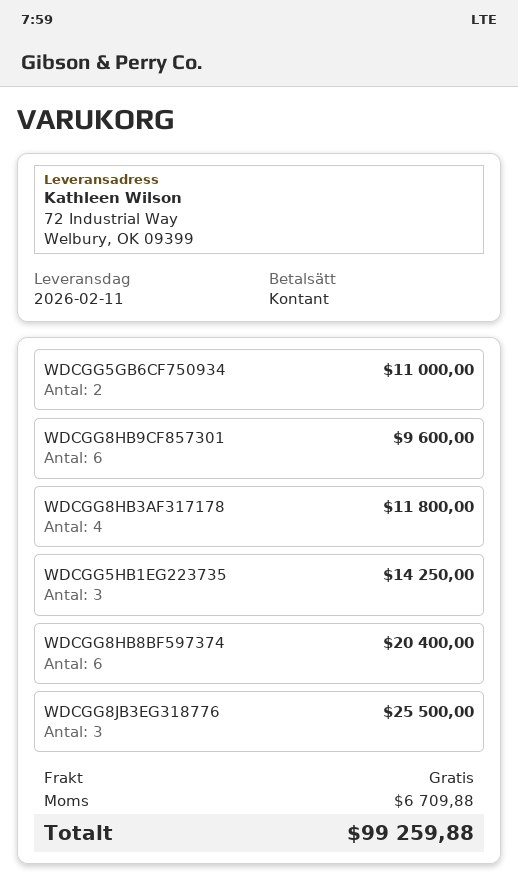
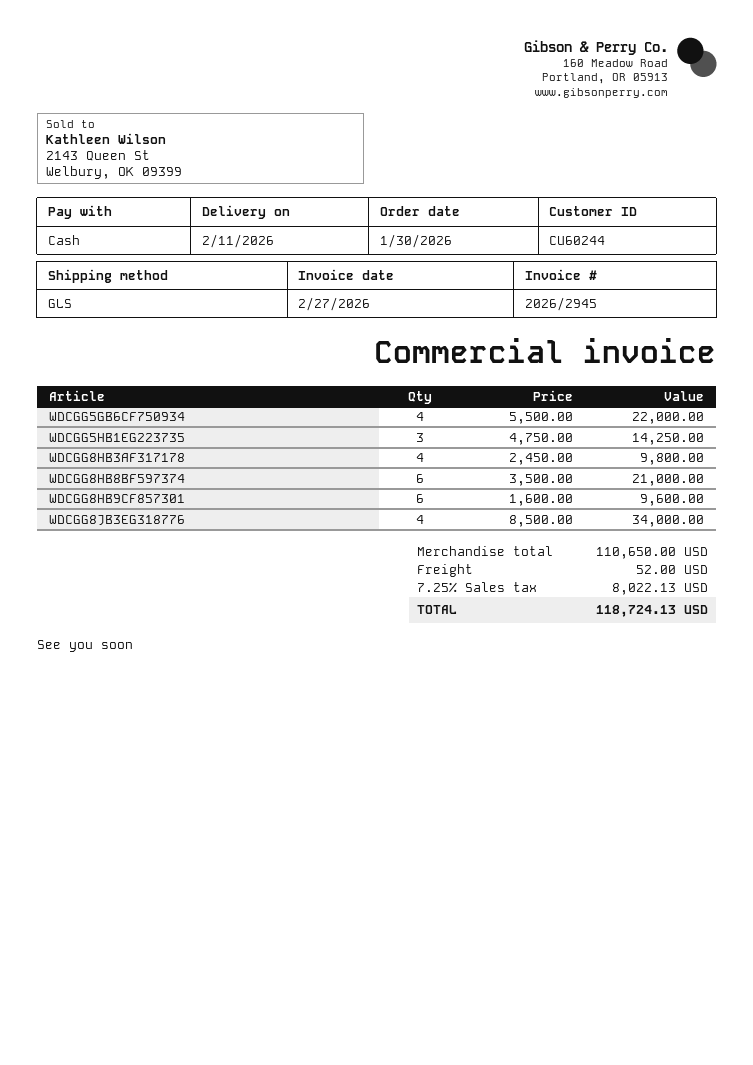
WDCGG5GB6CF750934: 2 for 11000.00 -> 4 for 22000.00
WDCGG8HB3AF317178: 4 for 11800.00 -> 4 for 9800.00
WDCGG8HB8BF597374: 6 for 20400.00 -> 6 for 21000.00
WDCGG8JB3EG318776: 3 for 25500.00 -> 4 for 34000.00
shipping: 0.00 -> 52.00
tax: 6709.88 -> 8022.13
total: 99259.88 -> 118724.13

